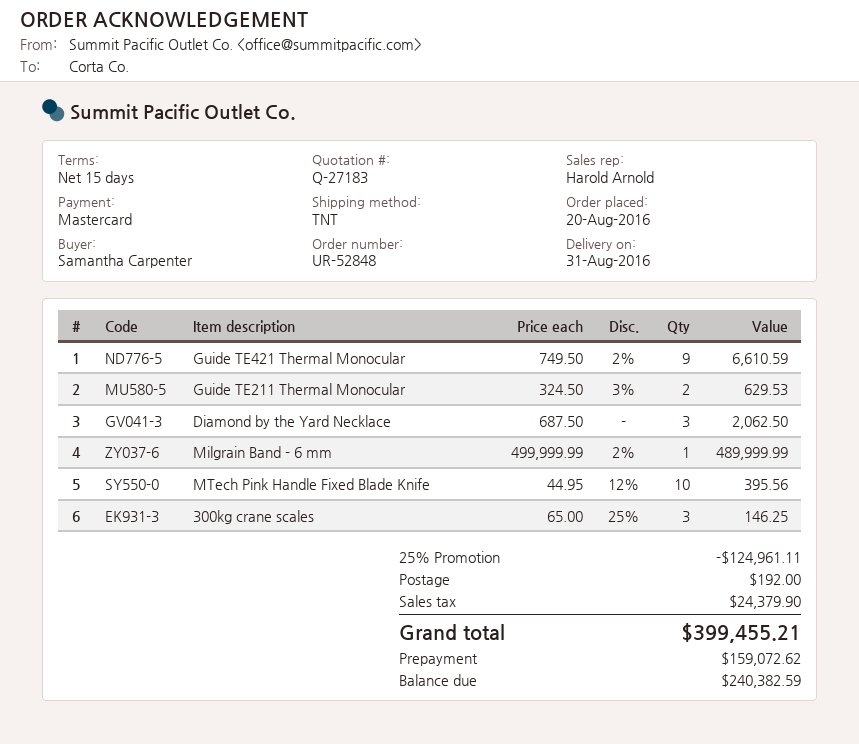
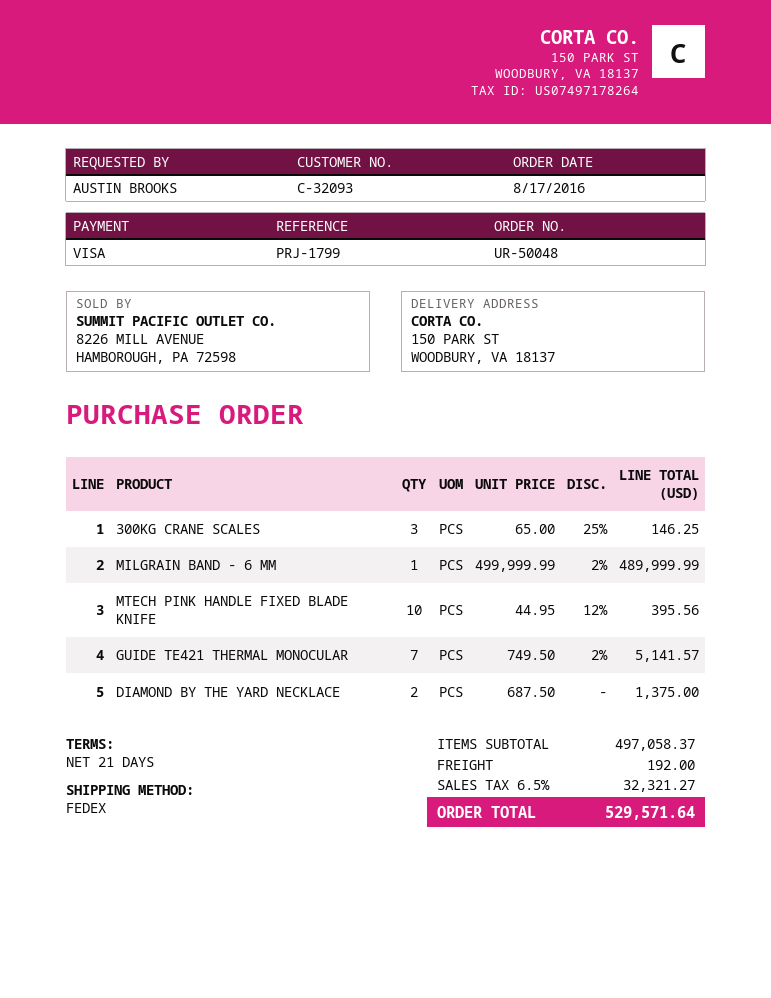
order number: UR-52848 -> UR-50048
order date: 2016-08-20 -> 2016-08-17
payment terms: 15 days -> 21 days
ordered by: Samantha Carpenter -> AUSTIN BROOKS
payment method: Mastercard -> Visa
shipping method: TNT -> FedEx
Guide TE421 Thermal Monocular: 9 x 749.50 - 2% = 6610.59 -> 7 x 749.50 - 2% = 5141.57
Guide TE211 Thermal Monocular: 2 x 324.50 - 3% = 629.53 -> none
Diamond by the Yard Necklace: 3 x 687.50 = 2062.50 -> 2 x 687.50 = 1375.00
discount: 25% = 124961.11 -> none
tax: 24379.90 -> 32321.27
total: 399455.21 -> 529571.64

